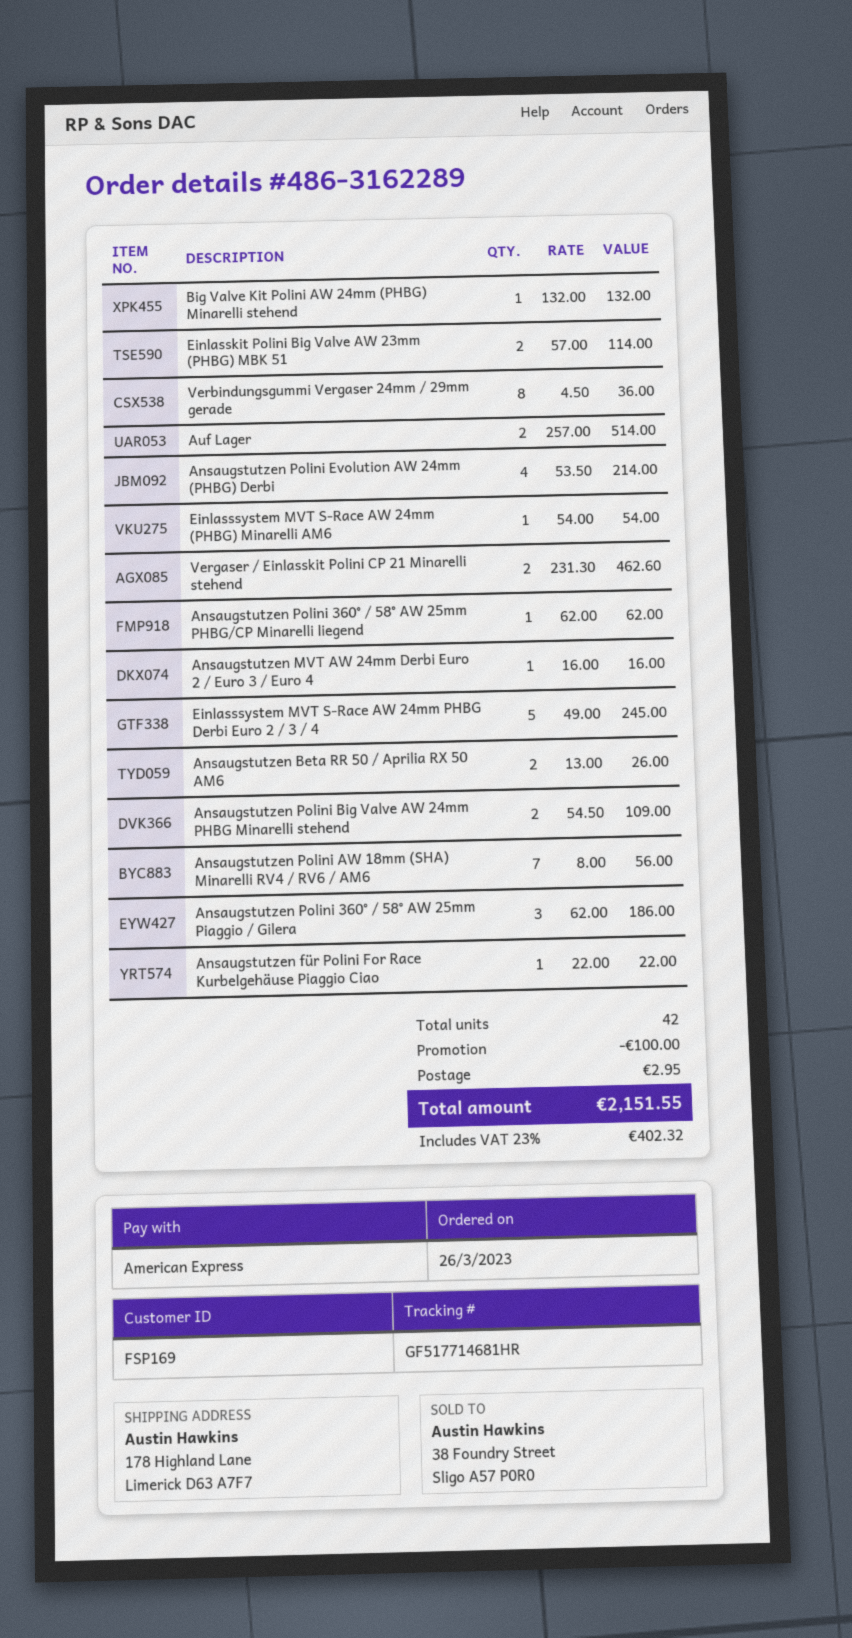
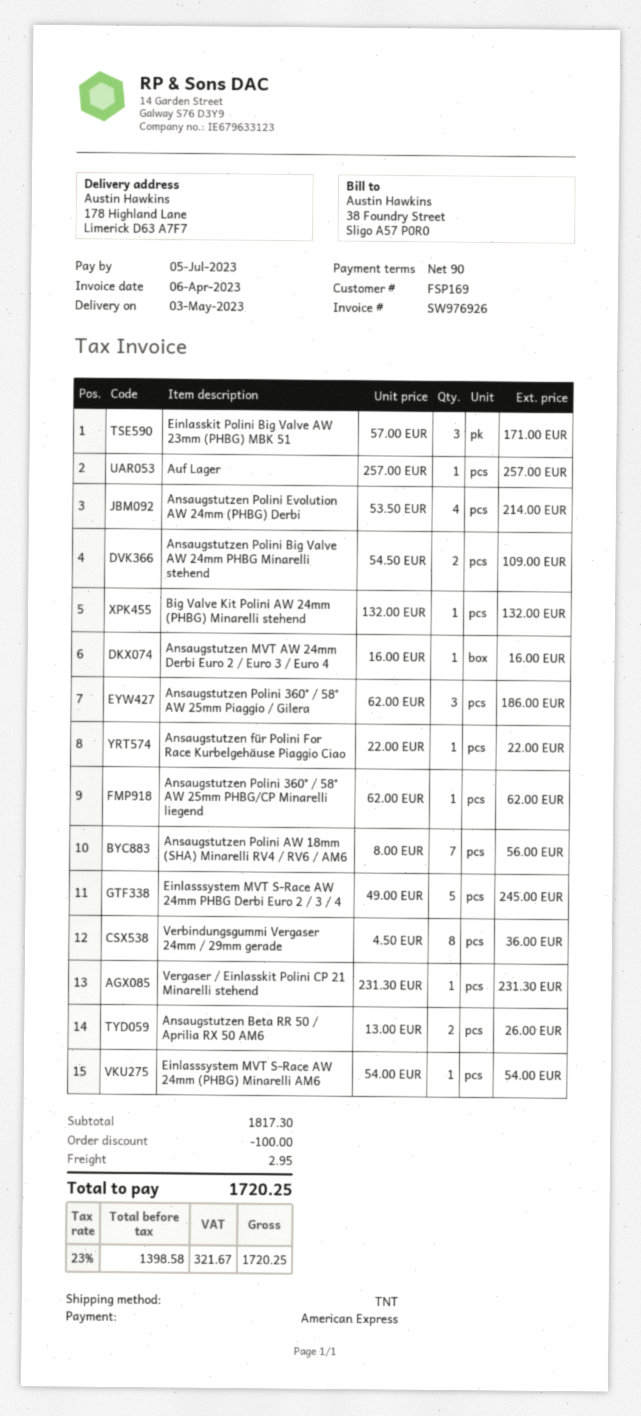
Einlasskit Polini Big Valve AW 23mm (PHBG) MBK 51: 2 x 57.00 = 114.00 -> 3 x 57.00 = 171.00
Auf Lager: 2 x 257.00 = 514.00 -> 1 x 257.00 = 257.00
Vergaser / Einlasskit Polini CP 21 Minarelli stehend: 2 x 231.30 = 462.60 -> 1 x 231.30 = 231.30
tax: 23% = 402.32 -> 23% = 321.67
total: 2151.55 -> 1720.25

